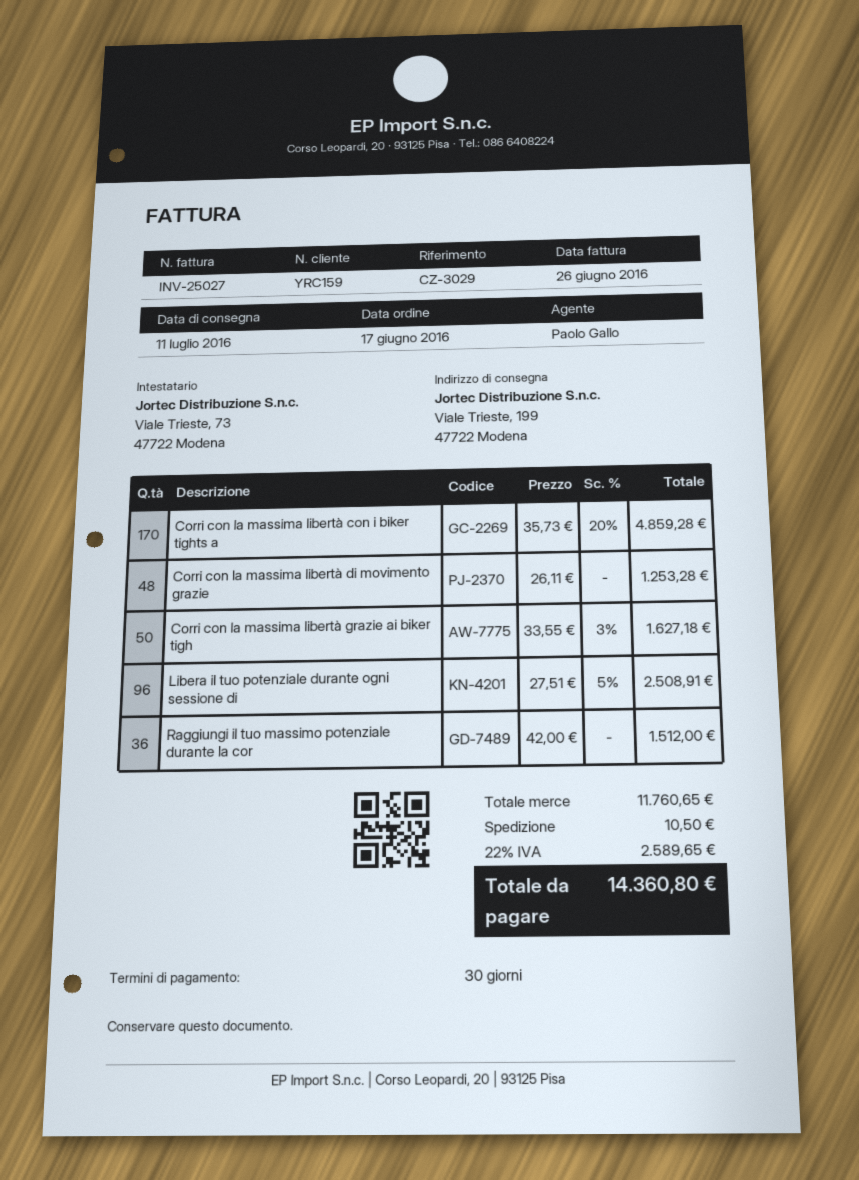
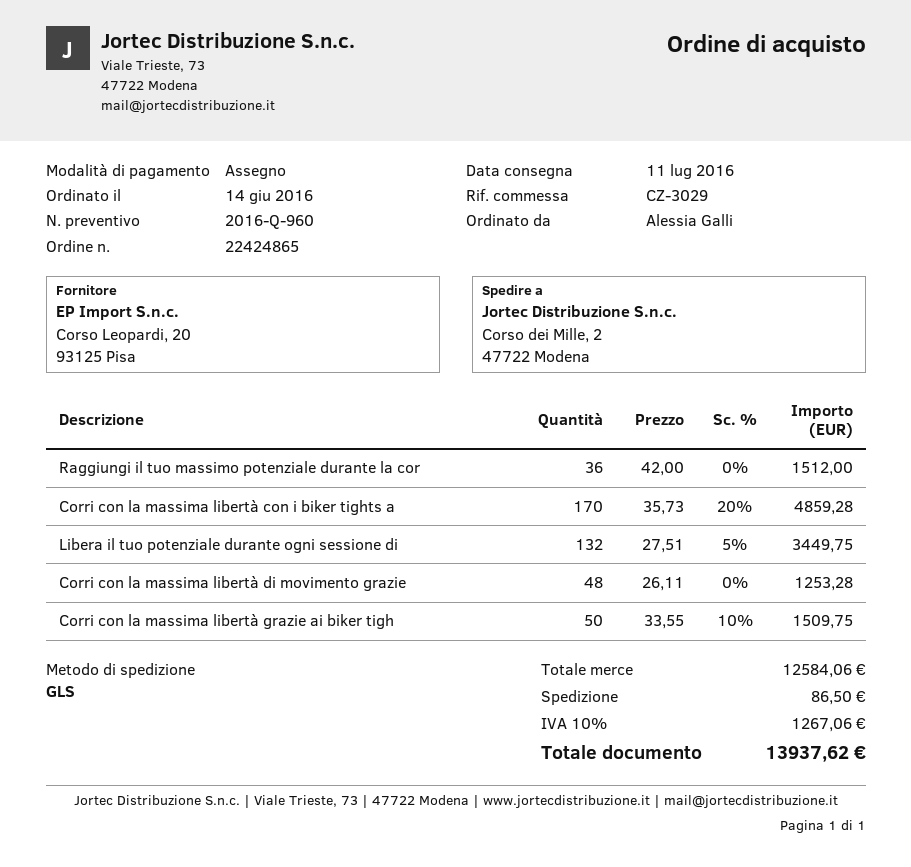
order date: 2016-06-17 -> 2016-06-14
ship to: Viale Trieste, 199, 47722 Modena -> Corso dei Mille, 2, 47722 Modena
Corri con la massima libertà grazie ai biker tigh: 50 x 33.55 - 3% = 1627.18 -> 50 x 33.55 - 10% = 1509.75
Libera il tuo potenziale durante ogni sessione di: 96 x 27.51 - 5% = 2508.91 -> 132 x 27.51 - 5% = 3449.75
subtotal: 11760.65 -> 12584.06
shipping: 10.50 -> 86.50
tax: 22% = 2589.65 -> 10% = 1267.06
total: 14360.80 -> 13937.62

